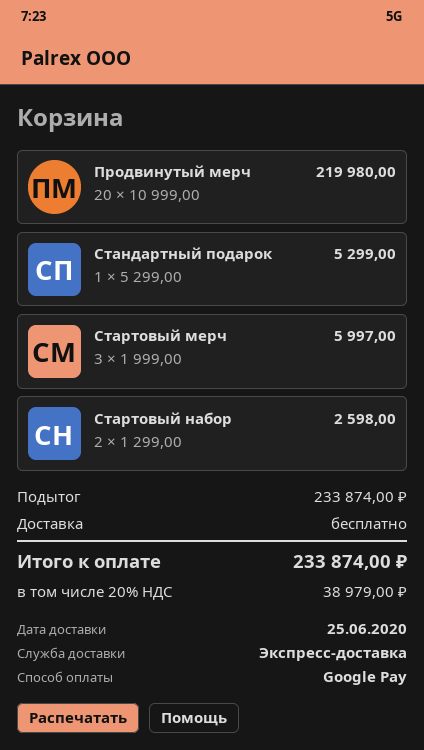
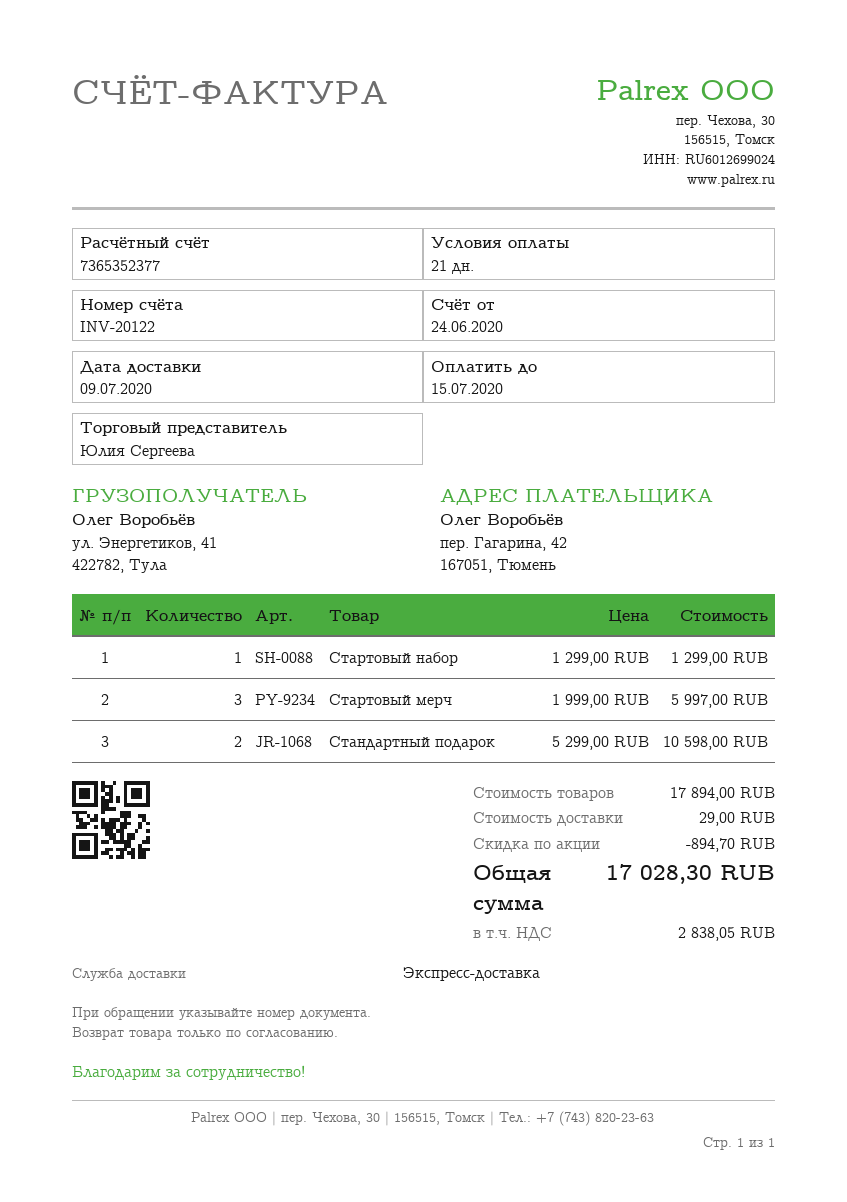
delivery date: 2020-06-25 -> 2020-07-09
Продвинутый мерч: 20 x 10999.00 = 219980.00 -> none
Стандартный подарок: 1 x 5299.00 = 5299.00 -> 2 x 5299.00 = 10598.00
Стартовый набор: 2 x 1299.00 = 2598.00 -> 1 x 1299.00 = 1299.00
subtotal: 233874.00 -> 17894.00
discount: none -> 894.70
shipping: 0.00 -> 29.00
tax: 38979.00 -> 2838.05
total: 233874.00 -> 17028.30

